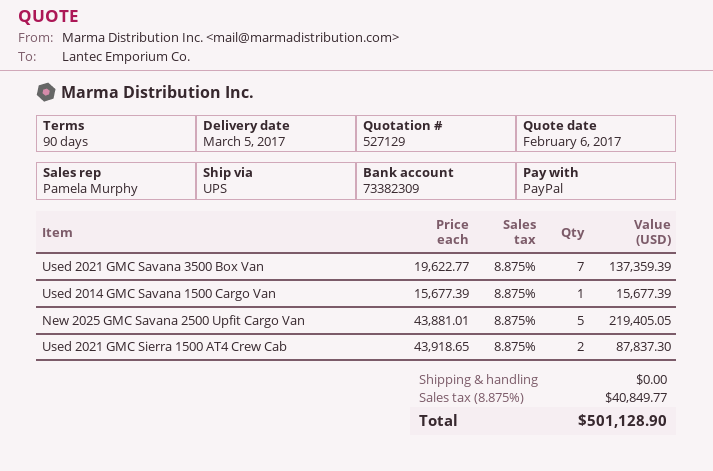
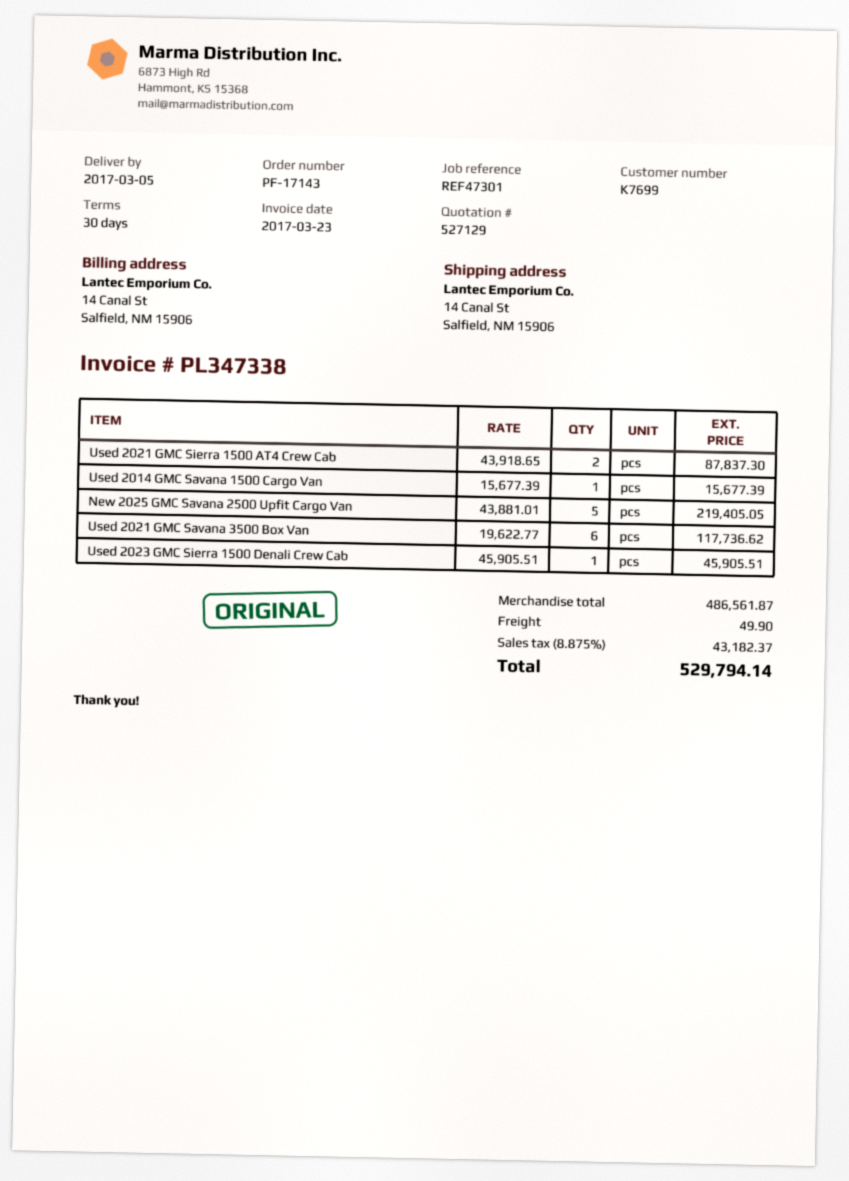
payment terms: 90 days -> 30 days
Used 2021 GMC Savana 3500 Box Van: 7 x 19622.77 = 137359.39 -> 6 x 19622.77 = 117736.62
Used 2023 GMC Sierra 1500 Denali Crew Cab: none -> 1 x 45905.51 = 45905.51
shipping: 0.00 -> 49.90
tax: 8.875% = 40849.77 -> 8.875% = 43182.37
total: 501128.90 -> 529794.14

